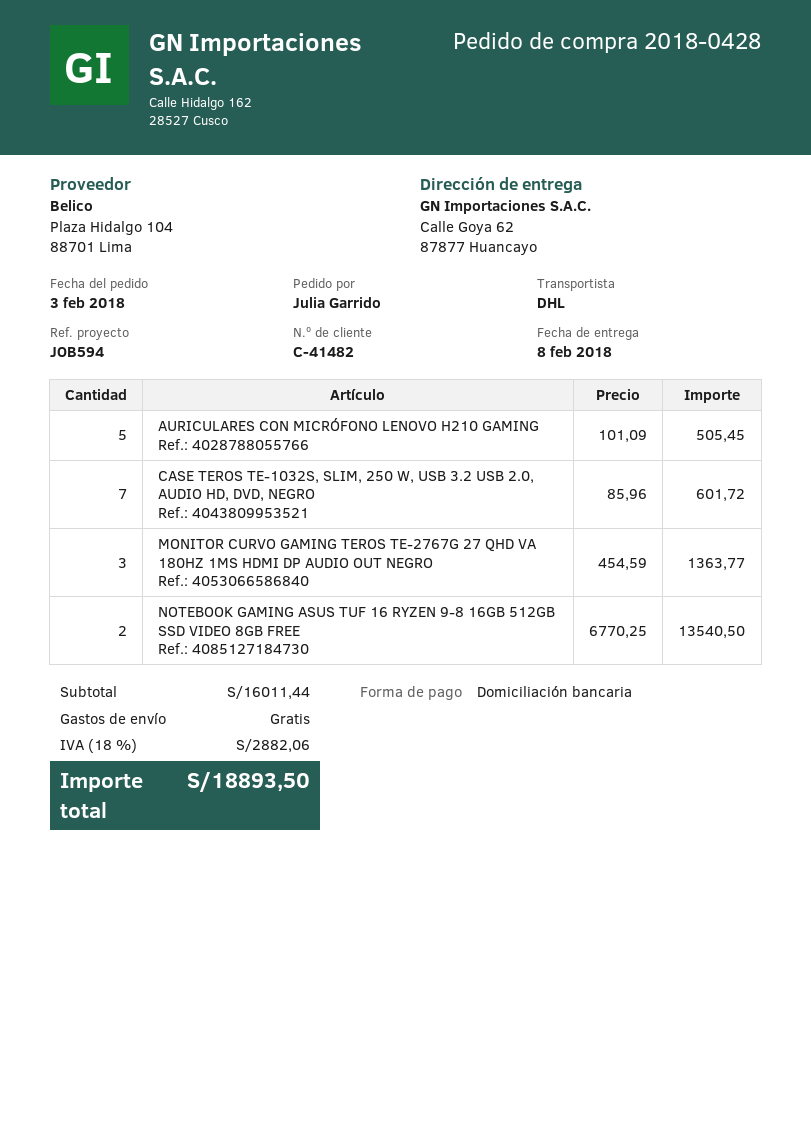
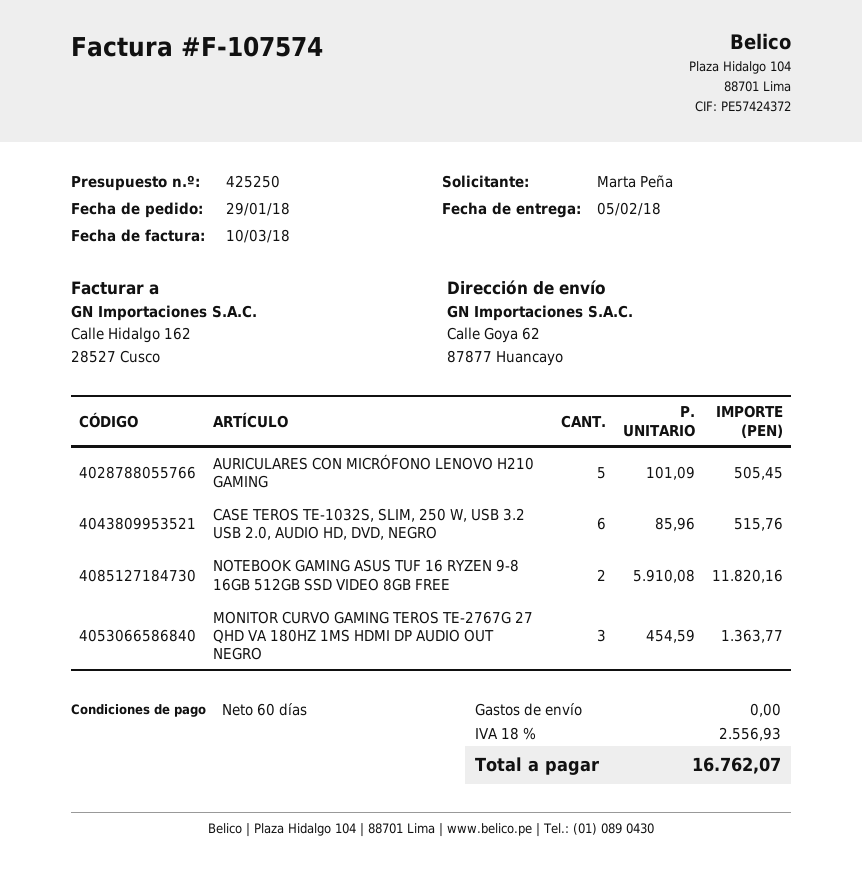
order date: 2018-02-03 -> 2018-01-29
delivery date: 2018-02-08 -> 2018-02-05
ordered by: Julia Garrido -> Marta Peña
CASE TEROS TE-1032S, SLIM, 250 W, USB 3.2 USB 2.0, AUDIO HD, DVD, NEGRO: 7 x 85.96 = 601.72 -> 6 x 85.96 = 515.76
NOTEBOOK GAMING ASUS TUF 16 RYZEN 9-8 16GB 512GB SSD VIDEO 8GB FREE: 2 x 6770.25 = 13540.50 -> 2 x 5910.08 = 11820.16
tax: 18% = 2882.06 -> 18% = 2556.93
total: 18893.50 -> 16762.07

